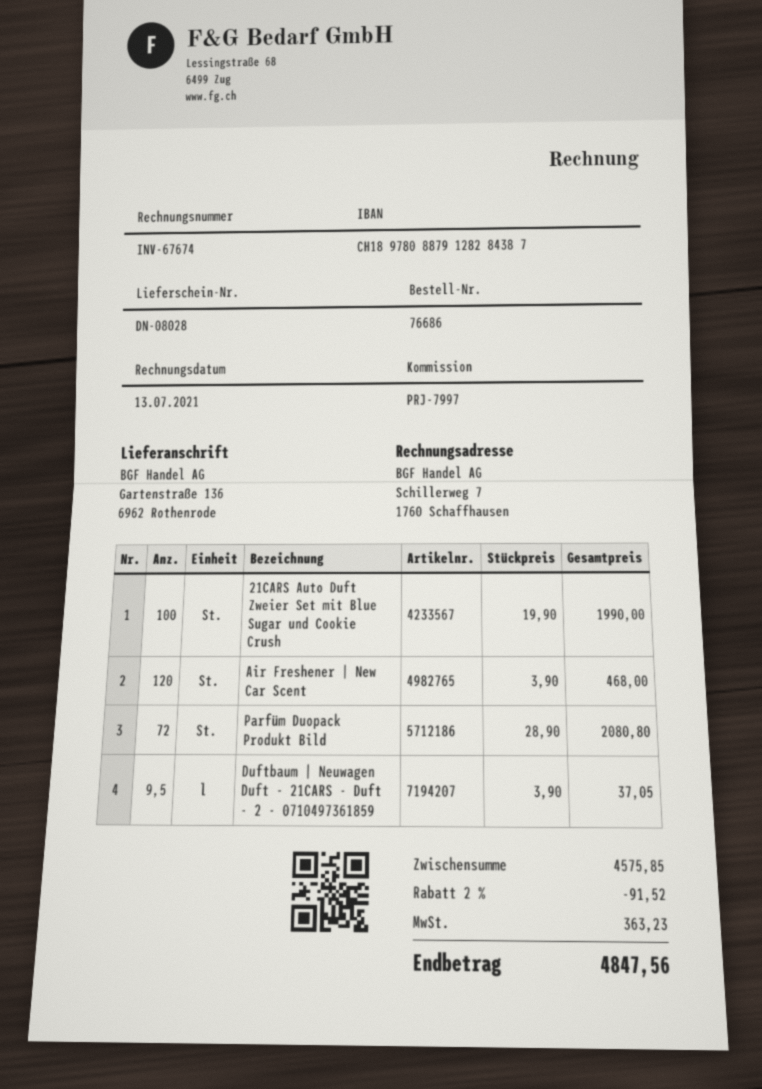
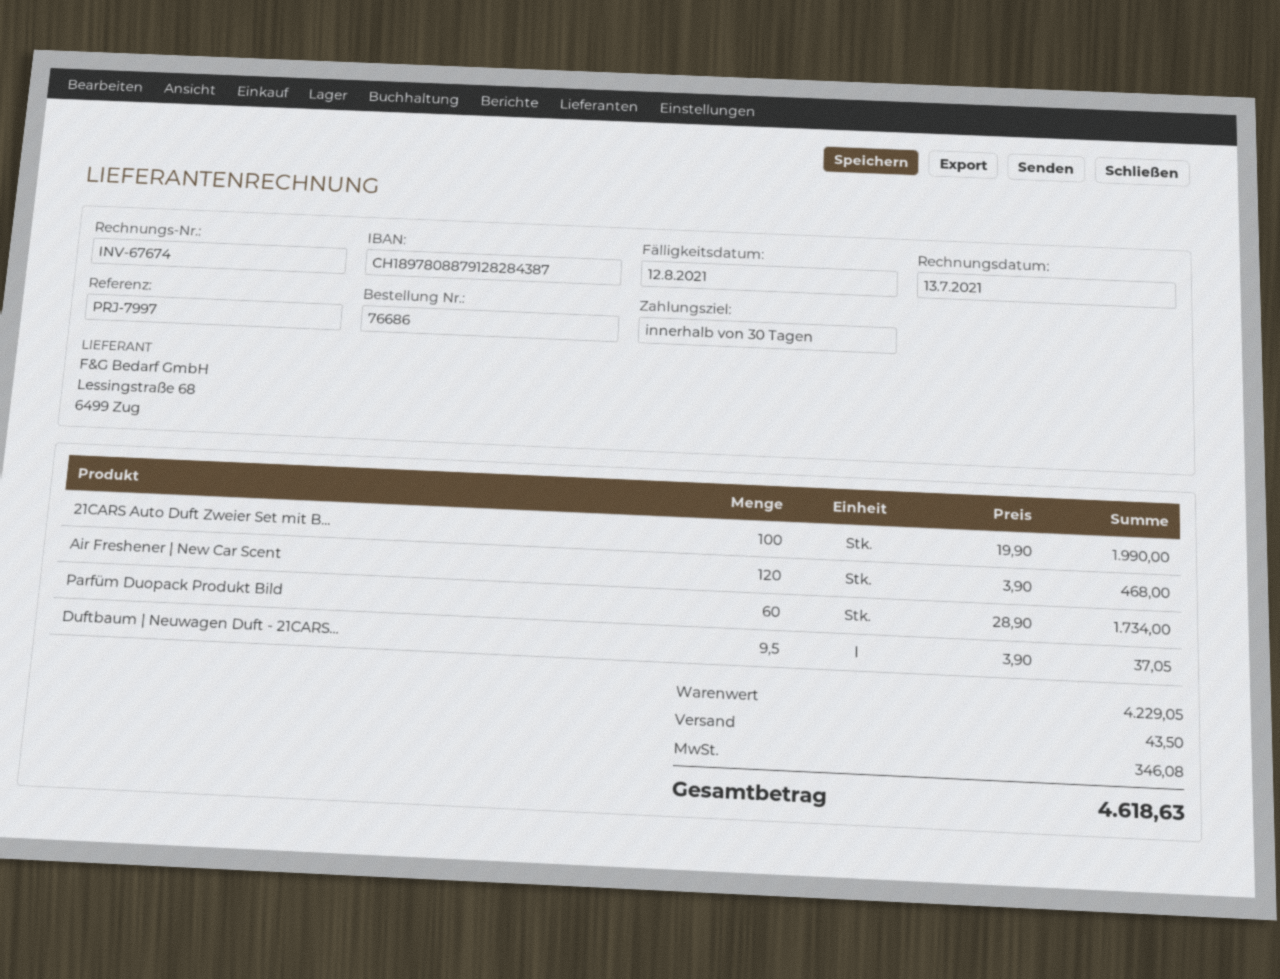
Parfüm Duopack Produkt Bild: 72 x 28.90 = 2080.80 -> 60 x 28.90 = 1734.00
subtotal: 4575.85 -> 4229.05
discount: 2% = 91.52 -> none
shipping: none -> 43.50
tax: 363.23 -> 346.08
total: 4847.56 -> 4618.63

